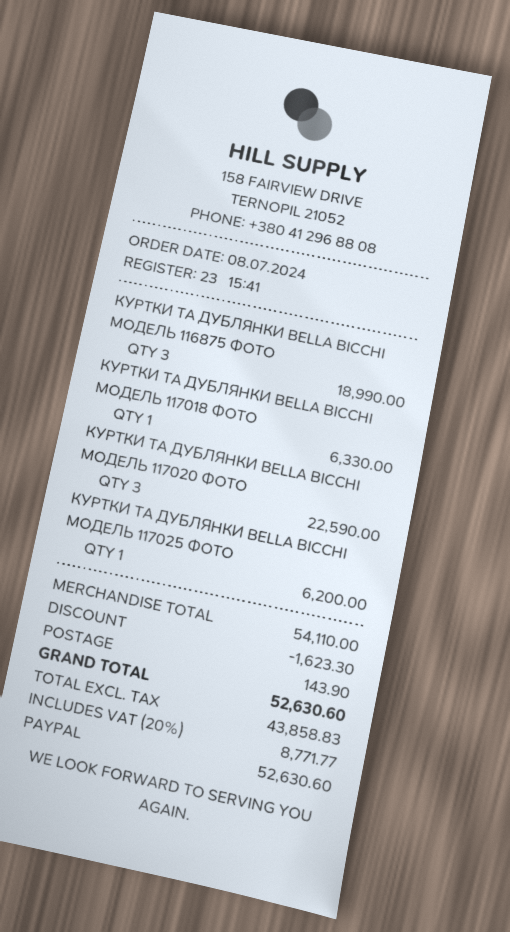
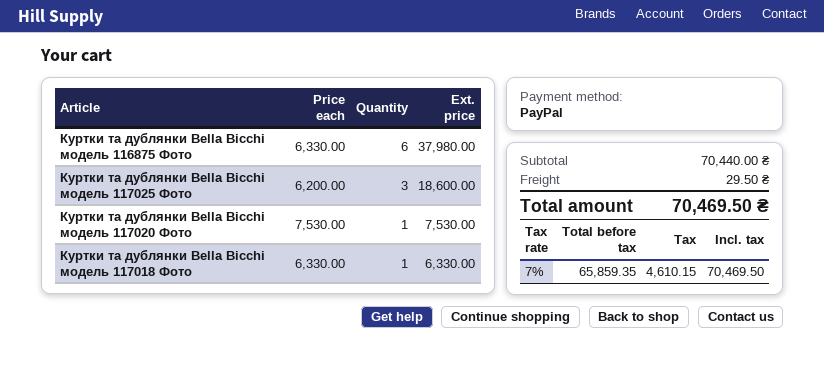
КУРТКИ ТА ДУБЛЯНКИ BELLA BICCHI МОДЕЛЬ 116875 ФОТО: 3 for 18990.00 -> 6 for 37980.00
КУРТКИ ТА ДУБЛЯНКИ BELLA BICCHI МОДЕЛЬ 117020 ФОТО: 3 for 22590.00 -> 1 for 7530.00
КУРТКИ ТА ДУБЛЯНКИ BELLA BICCHI МОДЕЛЬ 117025 ФОТО: 1 for 6200.00 -> 3 for 18600.00
subtotal: 54110.00 -> 70440.00
discount: 1623.30 -> none
shipping: 143.90 -> 29.50
net: 43858.83 -> 65859.35
tax: 20% = 8771.77 -> 7% = 4610.15
total: 52630.60 -> 70469.50

